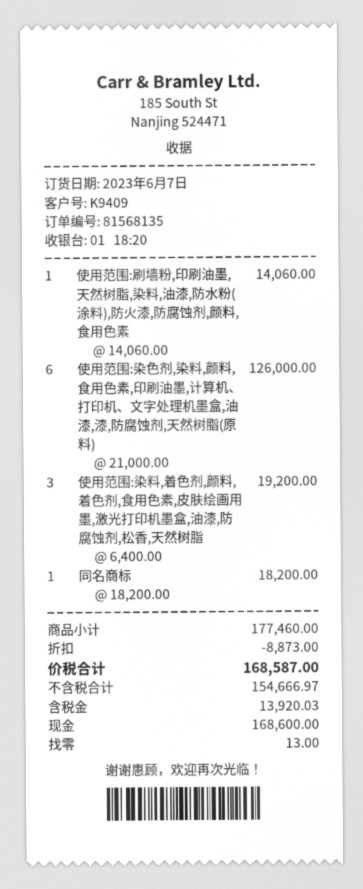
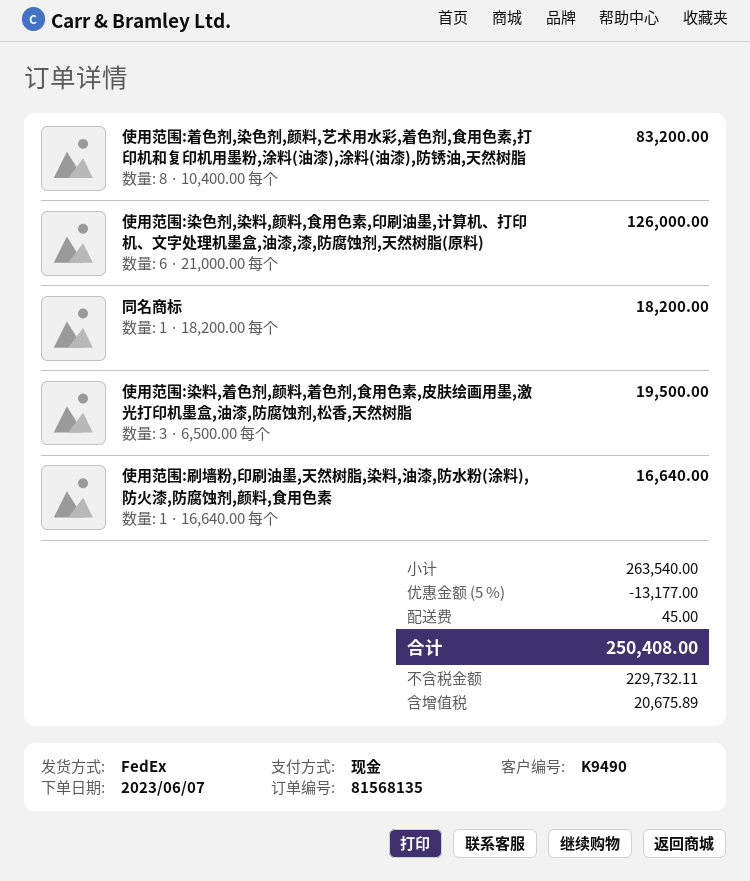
customer number: K9409 -> K9490
使用范围:刷墙粉,印刷油墨,天然树脂,染料,油漆,防水粉(涂料),防火漆,防腐蚀剂,颜料,食用色素: 1 x 14060.00 = 14060.00 -> 1 x 16640.00 = 16640.00
使用范围:染料,着色剂,颜料,着色剂,食用色素,皮肤绘画用墨,激光打印机墨盒,油漆,防腐蚀剂,松香,天然树脂: 3 x 6400.00 = 19200.00 -> 3 x 6500.00 = 19500.00
使用范围:着色剂,染色剂,颜料,艺术用水彩,着色剂,食用色素,打印机和复印机用墨粉,涂料(油漆),涂料(油漆),防锈油,天然树脂: none -> 8 x 10400.00 = 83200.00
subtotal: 177460.00 -> 263540.00
discount: 8873.00 -> 13177.00
shipping: none -> 45.00
net: 154666.97 -> 229732.11
tax: 13920.03 -> 20675.89
total: 168587.00 -> 250408.00

